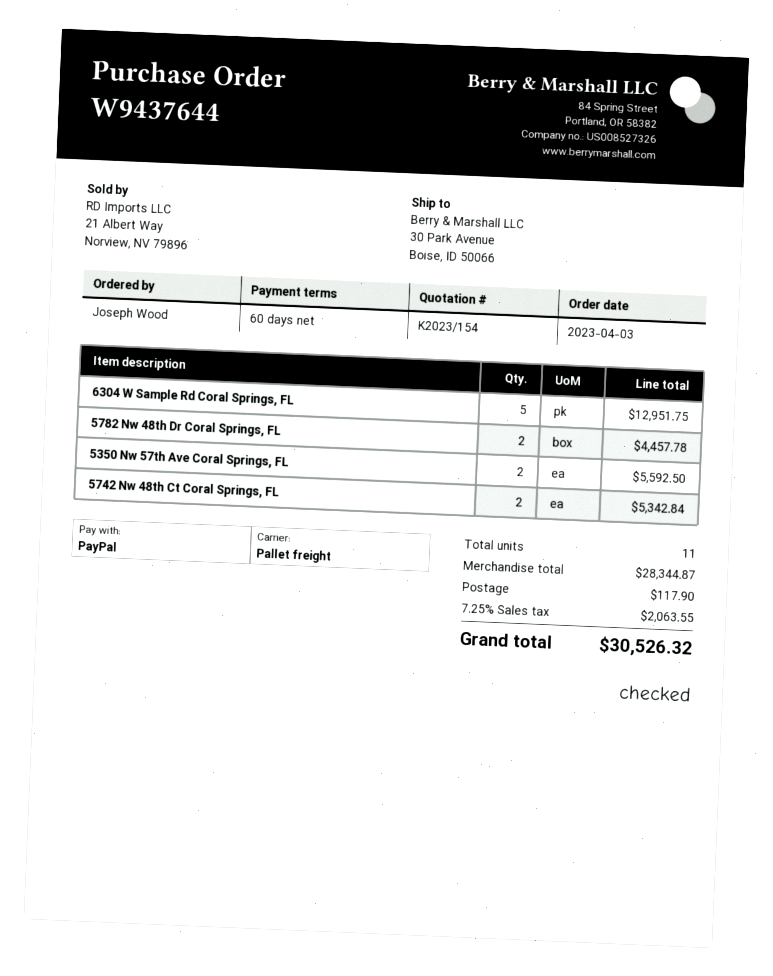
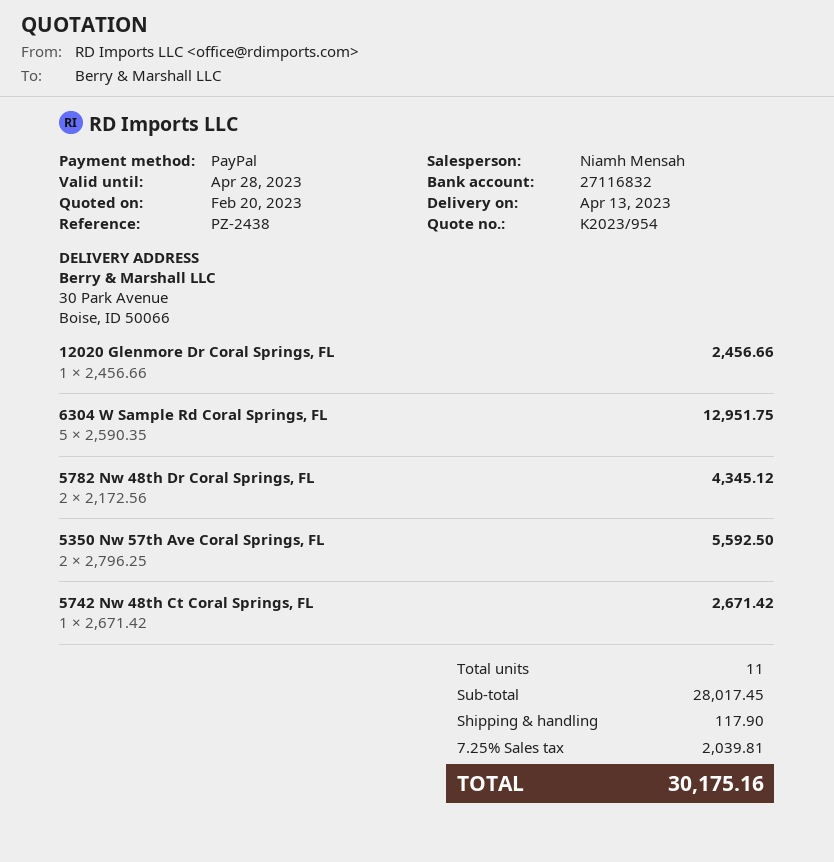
quote number: K2023/154 -> K2023/954
5782 Nw 48th Dr Coral Springs, FL: 2 for 4457.78 -> 2 for 4345.12
5742 Nw 48th Ct Coral Springs, FL: 2 for 5342.84 -> 1 for 2671.42
12020 Glenmore Dr Coral Springs, FL: none -> 1 for 2456.66
subtotal: 28344.87 -> 28017.45
tax: 7.25% = 2063.55 -> 7.25% = 2039.81
total: 30526.32 -> 30175.16

